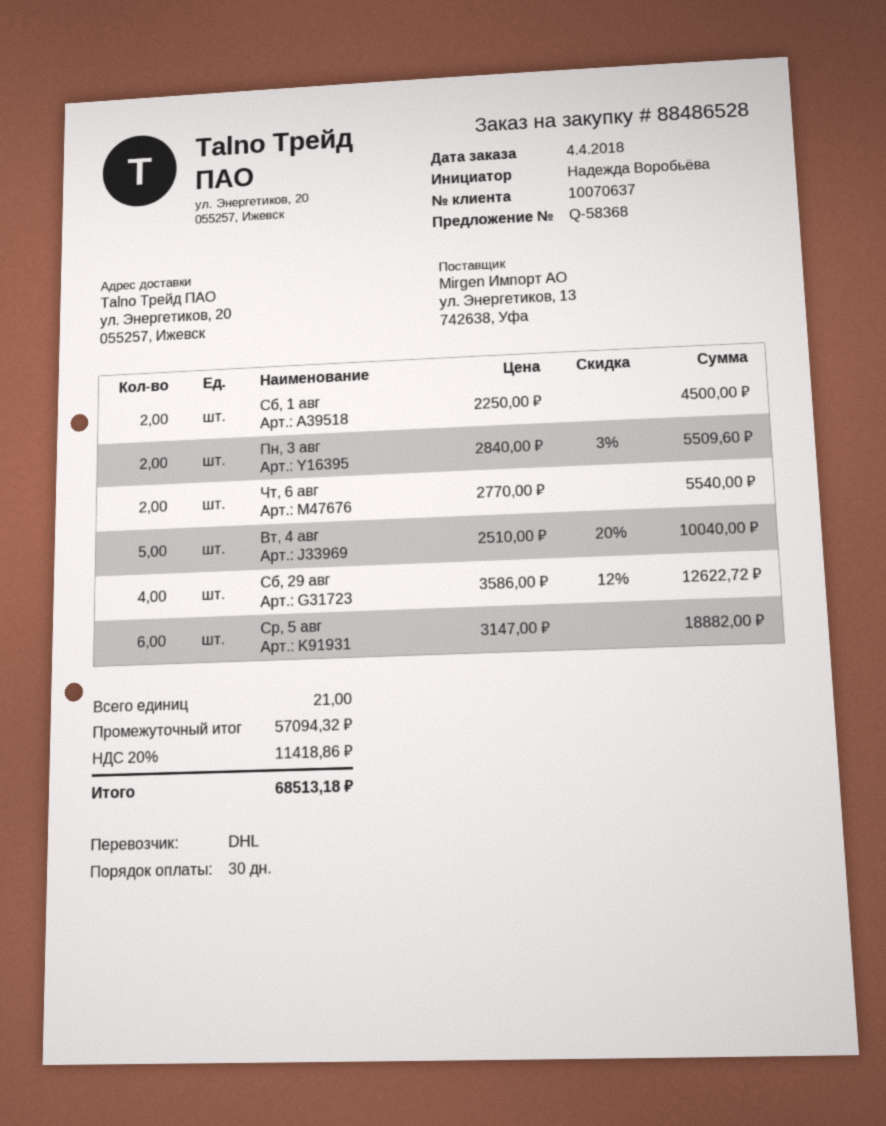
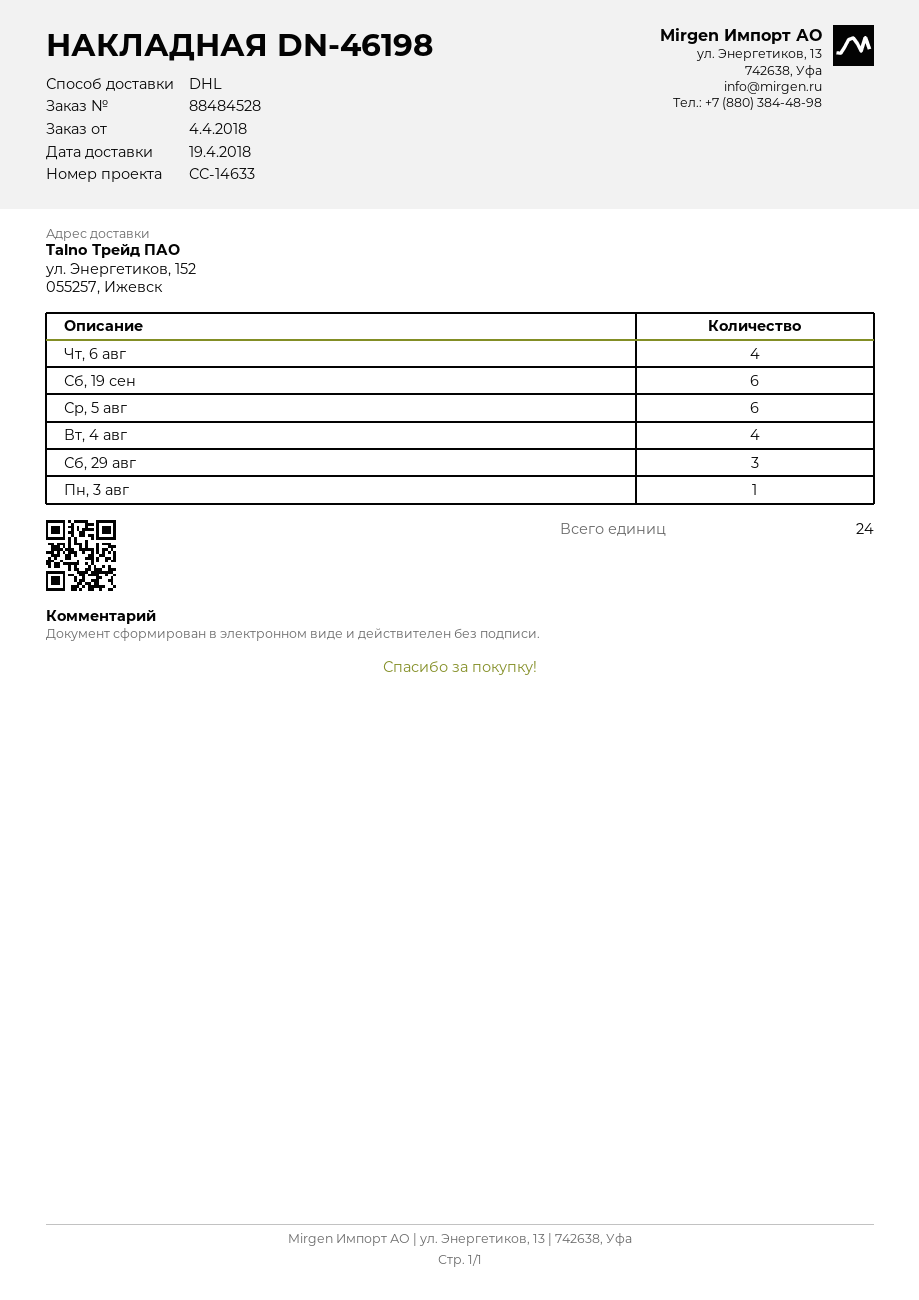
order number: 88486528 -> 88484528
ship to: ул. Энергетиков, 20, 055257, Ижевск -> ул. Энергетиков, 152, 055257, Ижевск
Сб, 1 авг: 2 -> none
Пн, 3 авг: 2 -> 1
Чт, 6 авг: 2 -> 4
Вт, 4 авг: 5 -> 4
Сб, 29 авг: 4 -> 3
Сб, 19 сен: none -> 6
total quantity: 21 -> 24

